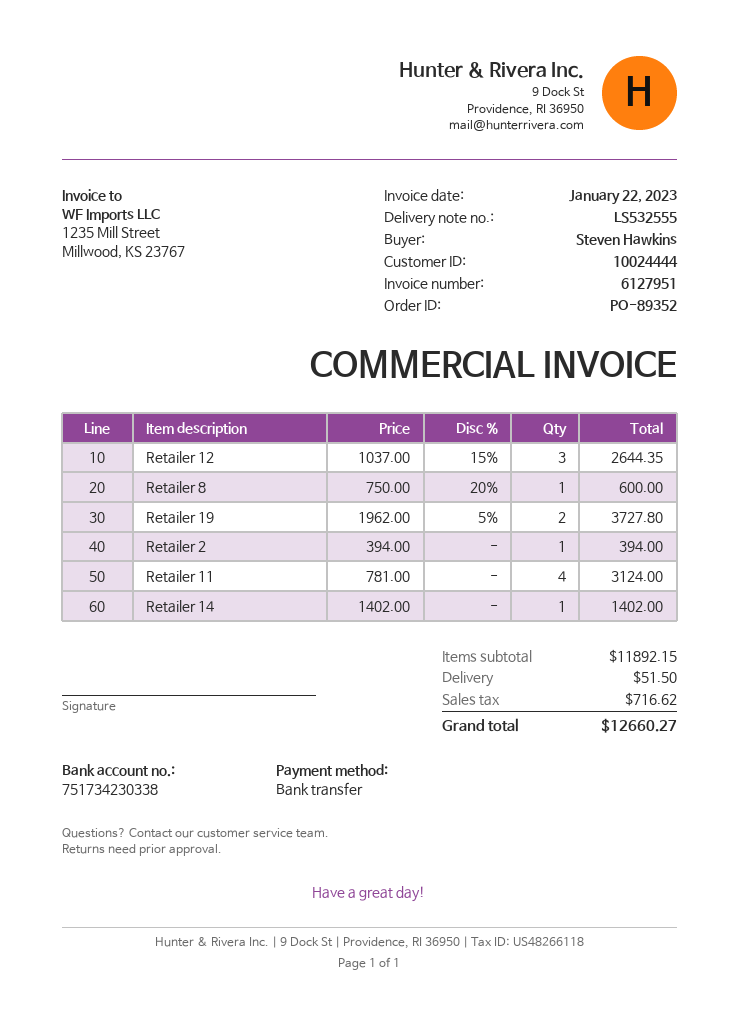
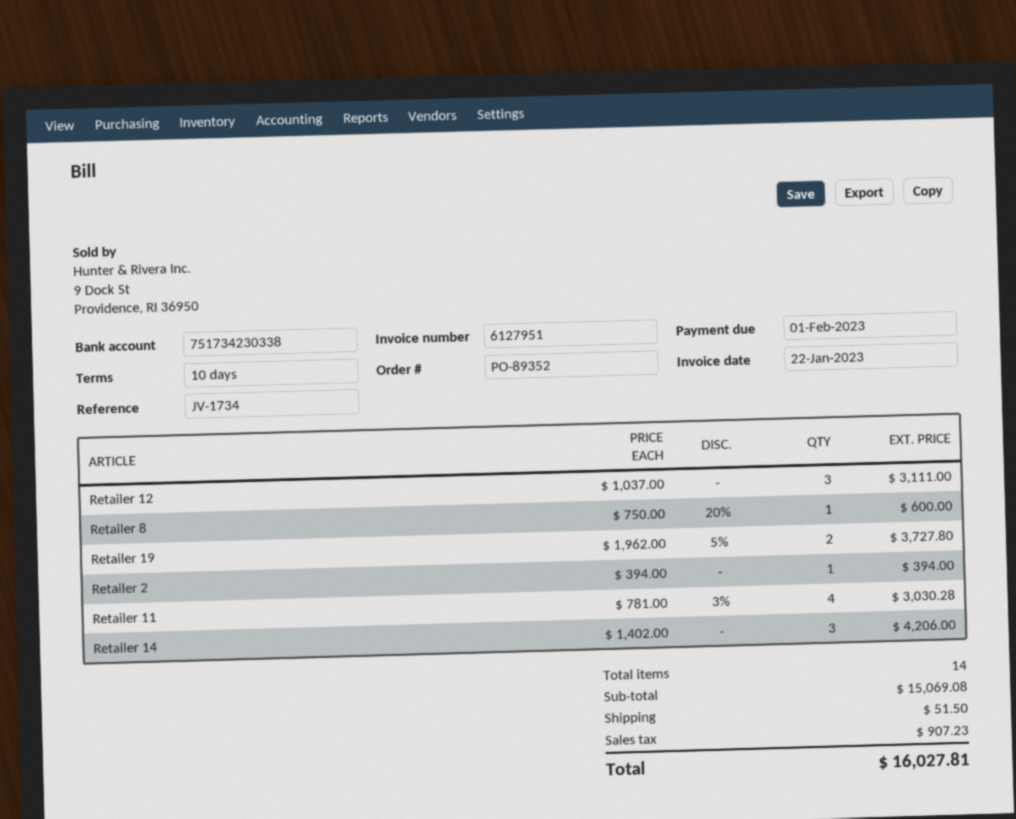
Retailer 12: 3 x 1037.00 - 15% = 2644.35 -> 3 x 1037.00 = 3111.00
Retailer 11: 4 x 781.00 = 3124.00 -> 4 x 781.00 - 3% = 3030.28
Retailer 14: 1 x 1402.00 = 1402.00 -> 3 x 1402.00 = 4206.00
subtotal: 11892.15 -> 15069.08
tax: 716.62 -> 907.23
total: 12660.27 -> 16027.81

